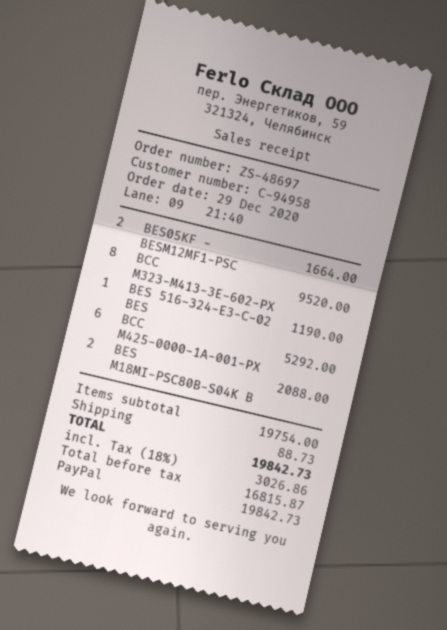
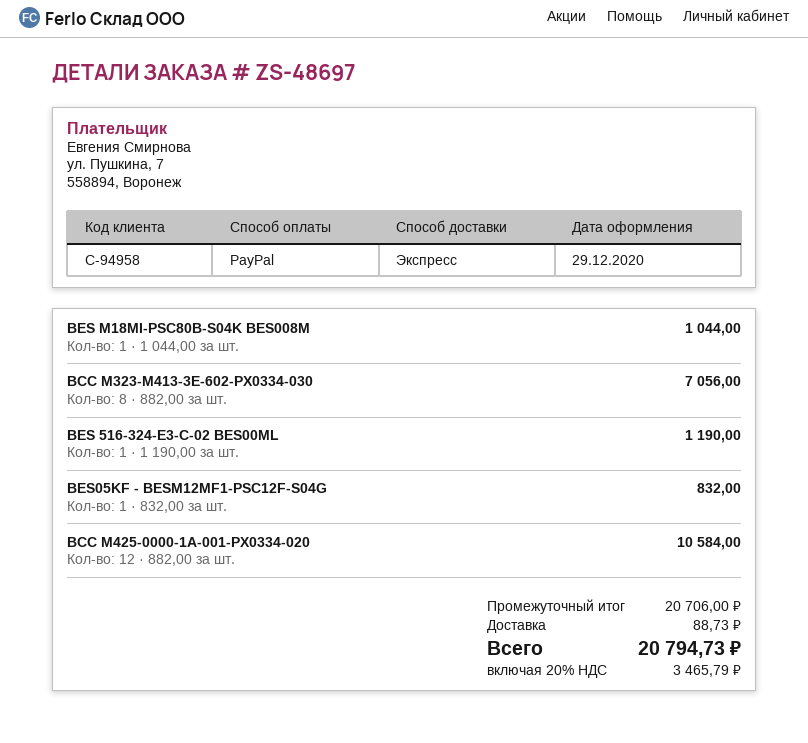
BES05KF - BESM12MF1-PSC: 2 for 1664.00 -> 1 for 832.00
BCC M323-M413-3E-602-PX: 8 for 9520.00 -> 8 for 7056.00
BCC M425-0000-1A-001-PX: 6 for 5292.00 -> 12 for 10584.00
BES M18MI-PSC80B-S04K B: 2 for 2088.00 -> 1 for 1044.00
subtotal: 19754.00 -> 20706.00
tax: 18% = 3026.86 -> 20% = 3465.79
total: 19842.73 -> 20794.73

